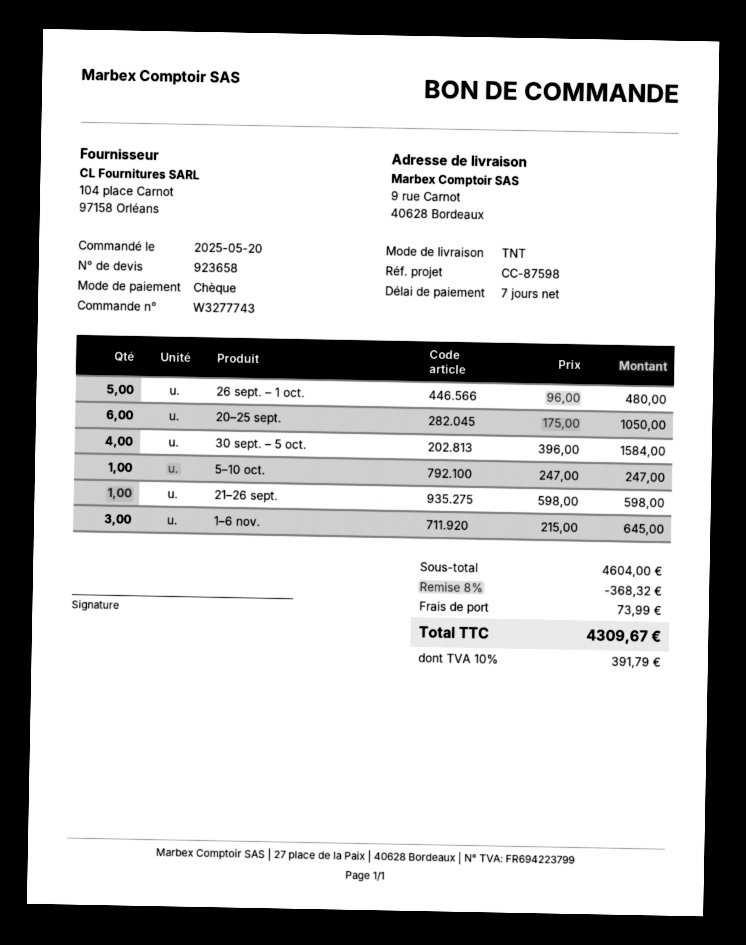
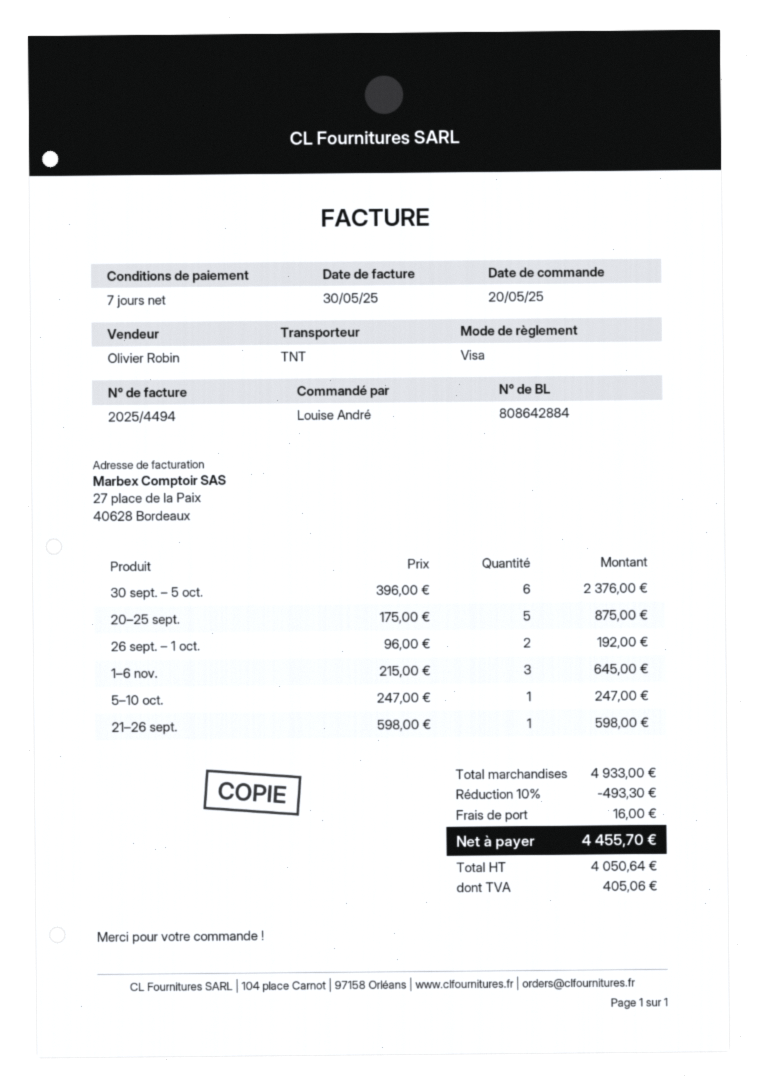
payment method: cheque -> Visa
26 sept. – 1 oct.: 5 x 96.00 = 480.00 -> 2 x 96.00 = 192.00
20–25 sept.: 6 x 175.00 = 1050.00 -> 5 x 175.00 = 875.00
30 sept. – 5 oct.: 4 x 396.00 = 1584.00 -> 6 x 396.00 = 2376.00
subtotal: 4604.00 -> 4933.00
discount: 8% = 368.32 -> 10% = 493.30
shipping: 73.99 -> 16.00
tax: 391.79 -> 405.06
total: 4309.67 -> 4455.70

